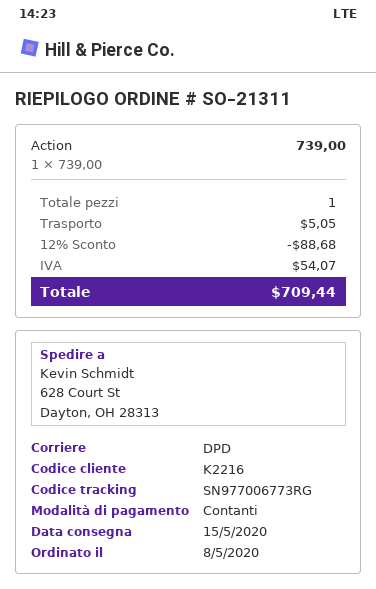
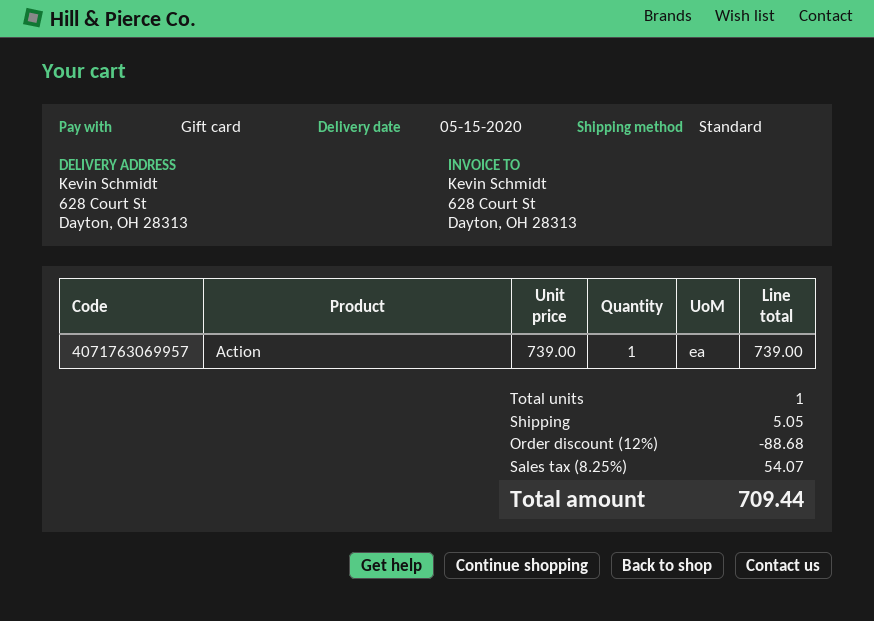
payment method: cash -> gift card
shipping method: DPD -> standard

